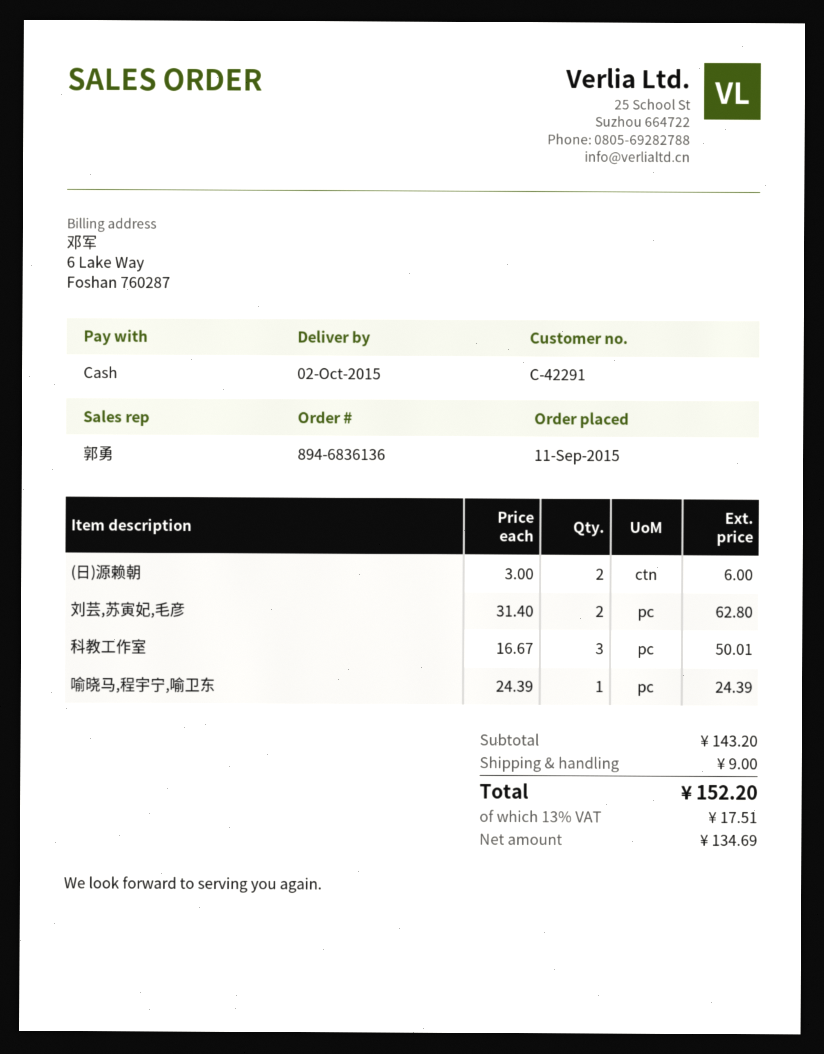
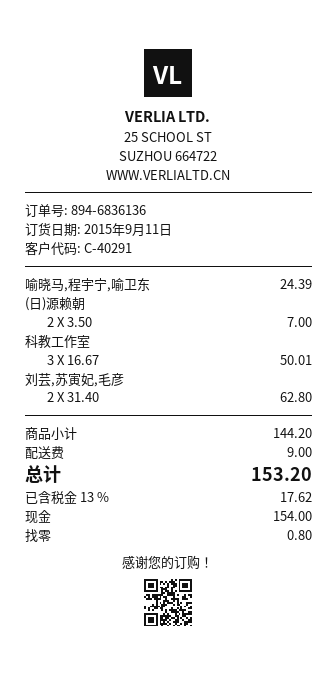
customer number: C-42291 -> C-40291
(日)源赖朝: 2 x 3.00 = 6.00 -> 2 x 3.50 = 7.00
subtotal: 143.20 -> 144.20
tax: 13% = 17.51 -> 13% = 17.62
total: 152.20 -> 153.20

